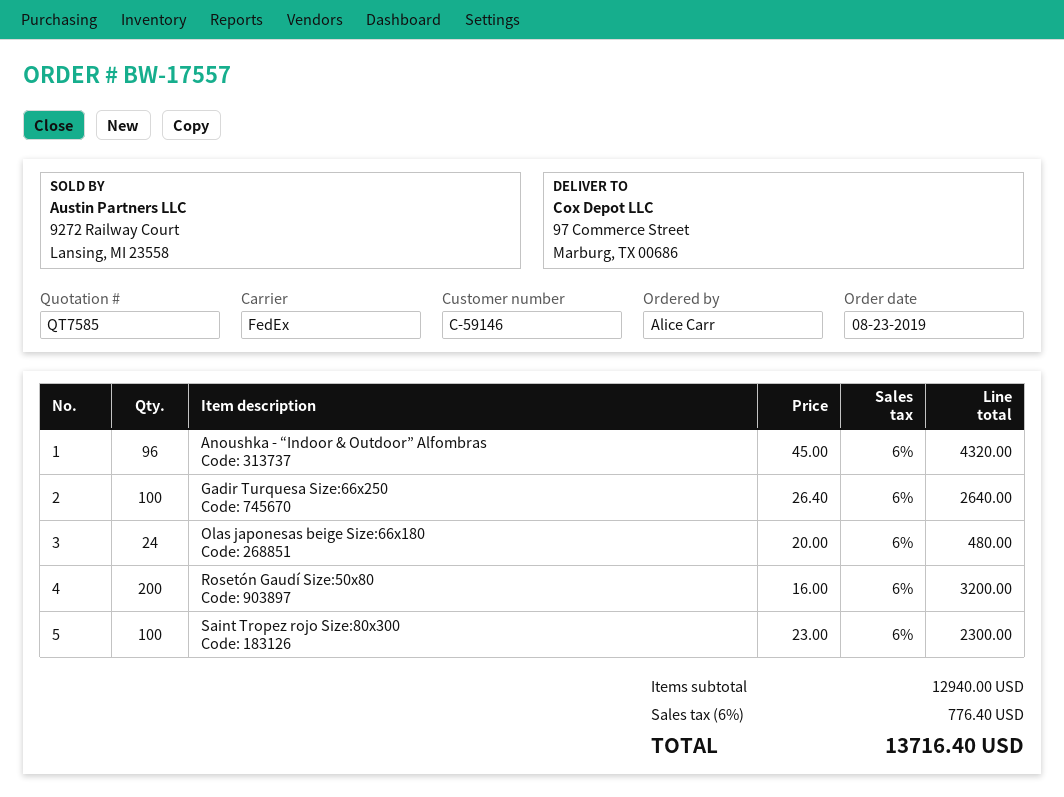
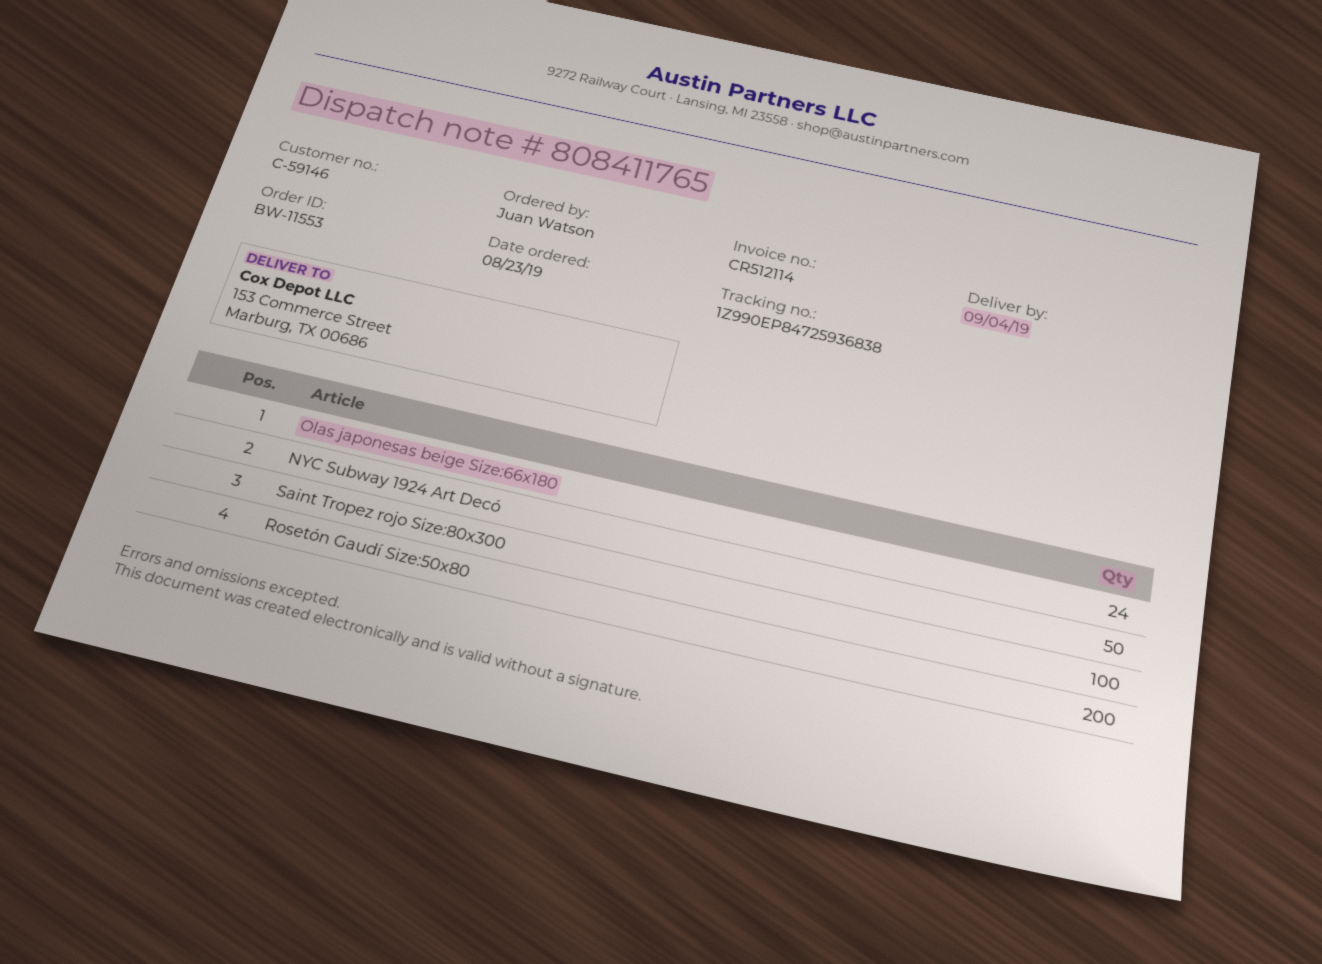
order number: BW-17557 -> BW-11553
ordered by: Alice Carr -> Juan Watson
ship to: 97 Commerce Street, Marburg, TX 00686 -> 153 Commerce Street, Marburg, TX 00686
Anoushka - “Indoor & Outdoor” Alfombras: 96 -> none
Gadir Turquesa Size:66x250: 100 -> none
NYC Subway 1924 Art Decó: none -> 50

